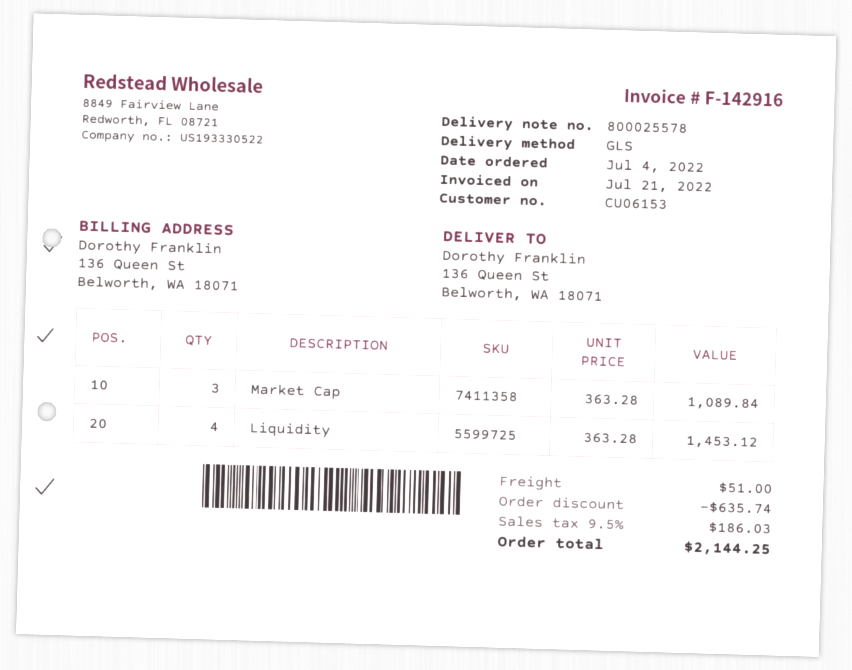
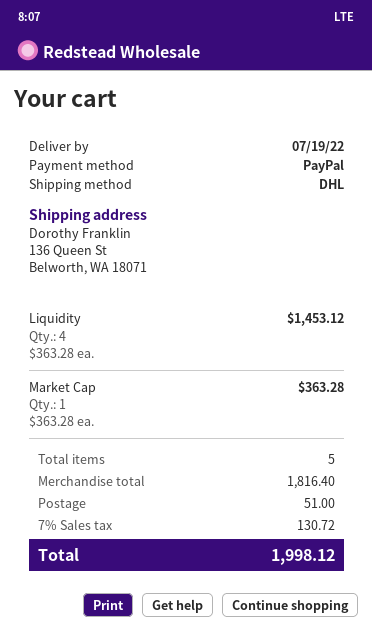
shipping method: GLS -> DHL
Market Cap: 3 x 363.28 = 1089.84 -> 1 x 363.28 = 363.28
discount: 635.74 -> none
tax: 9.5% = 186.03 -> 7% = 130.72
total: 2144.25 -> 1998.12

